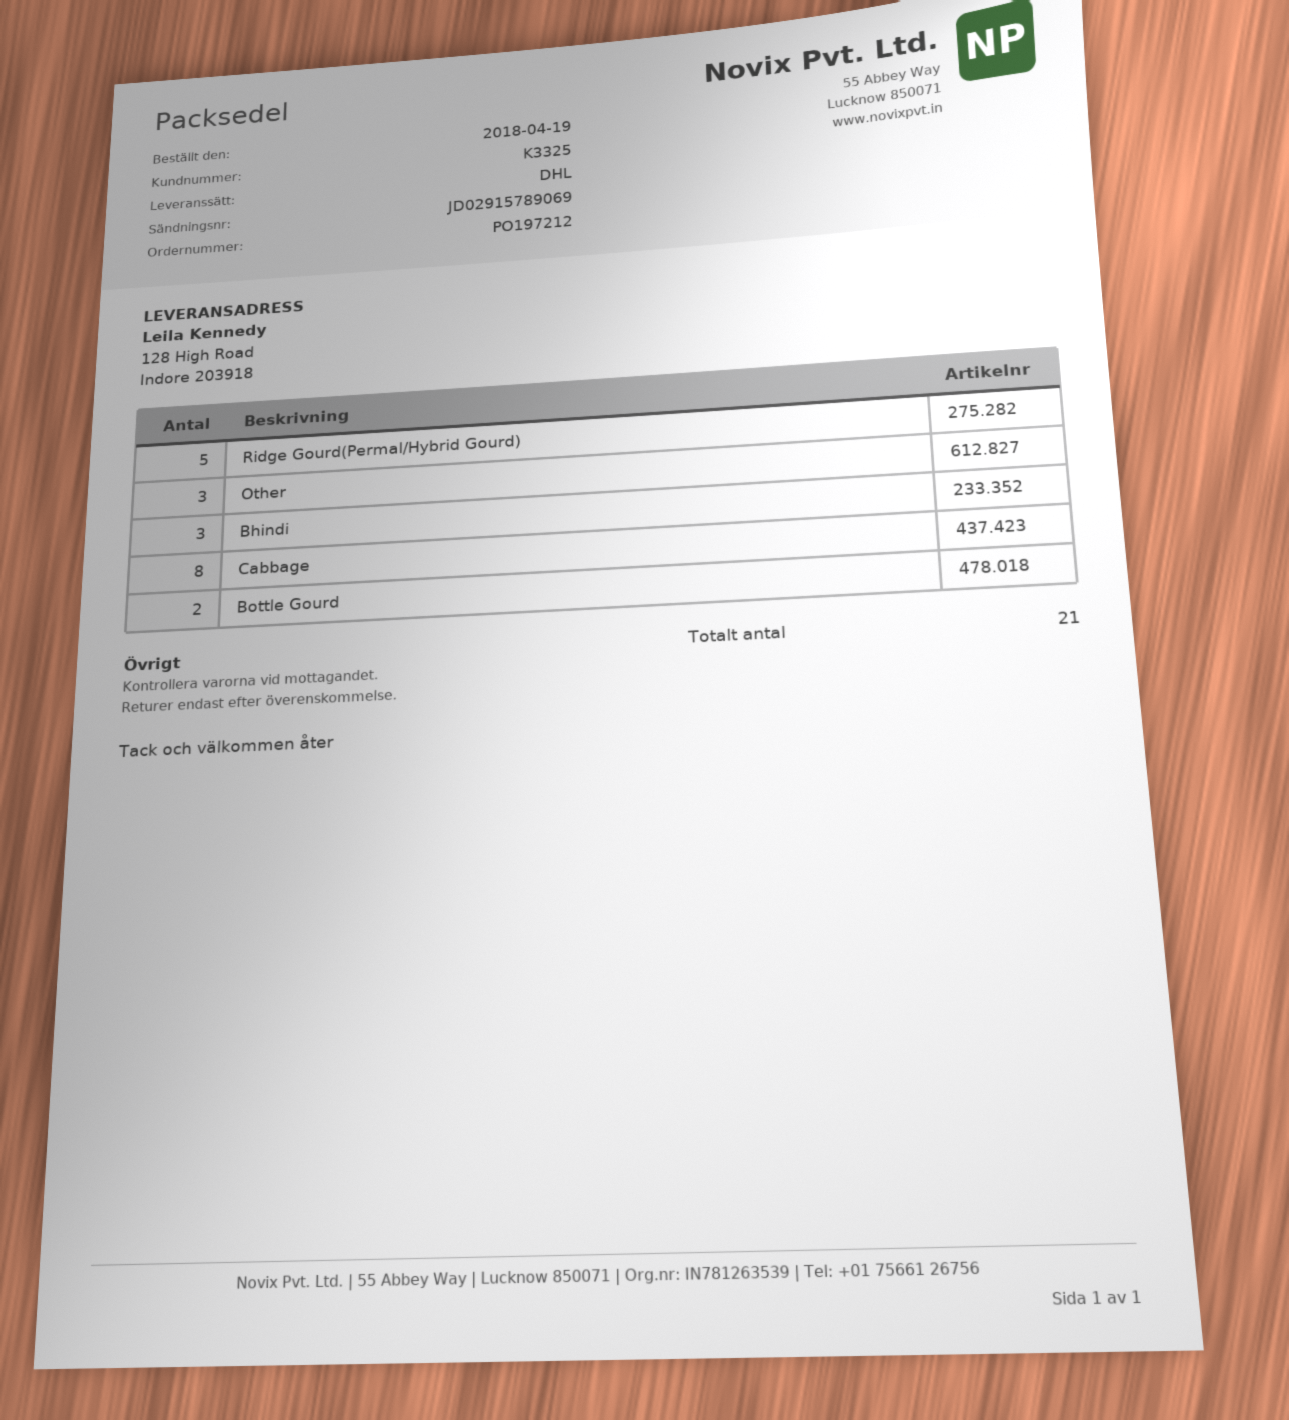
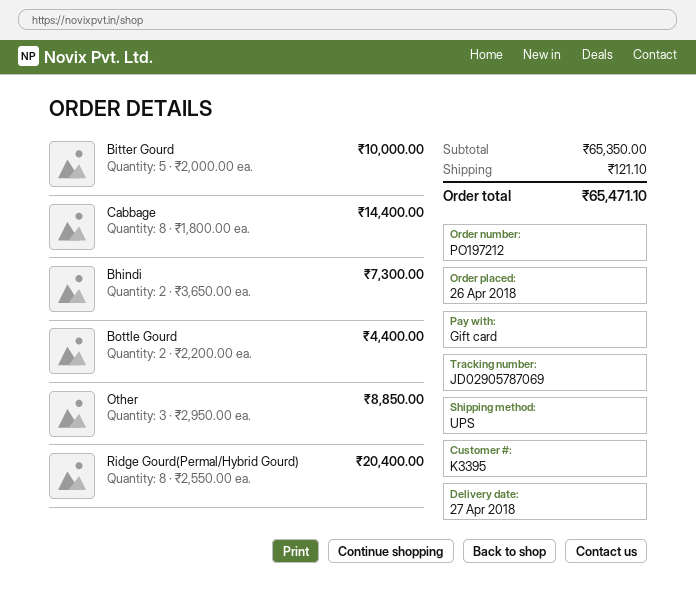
order date: 2018-04-19 -> 2018-04-26
customer number: K3325 -> K3395
shipping method: DHL -> UPS
tracking number: JD02915789069 -> JD02905787069
Ridge Gourd(Permal/Hybrid Gourd): 5 -> 8
Bhindi: 3 -> 2
Bitter Gourd: none -> 5

